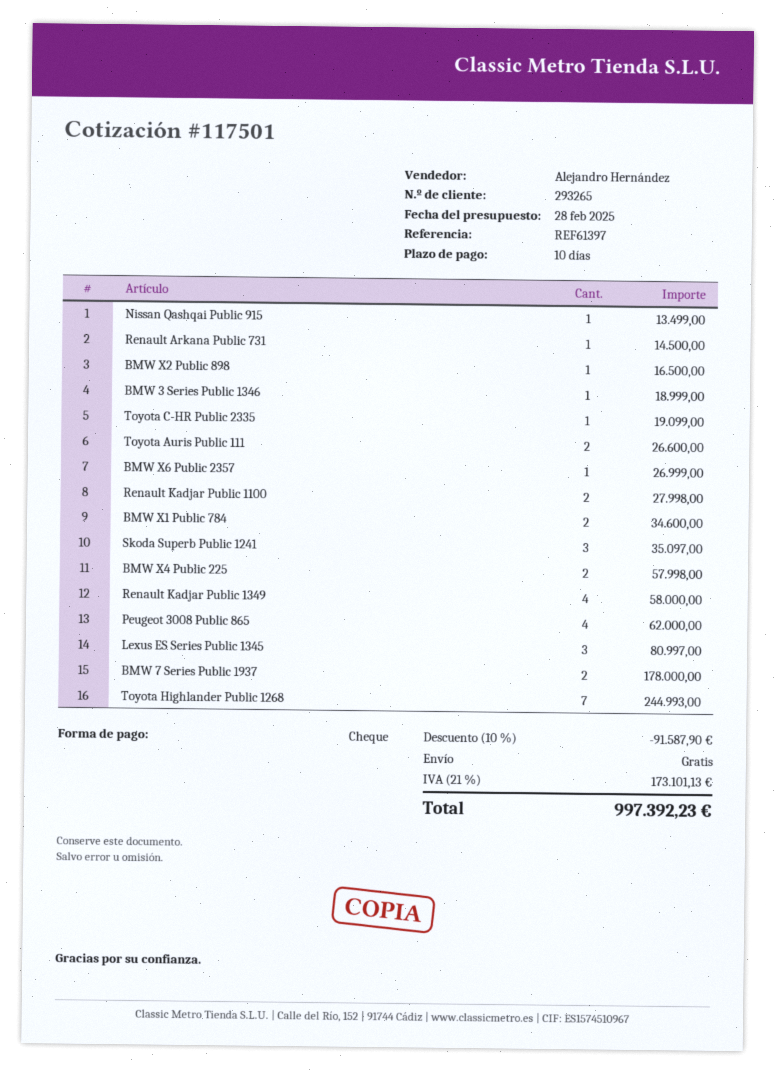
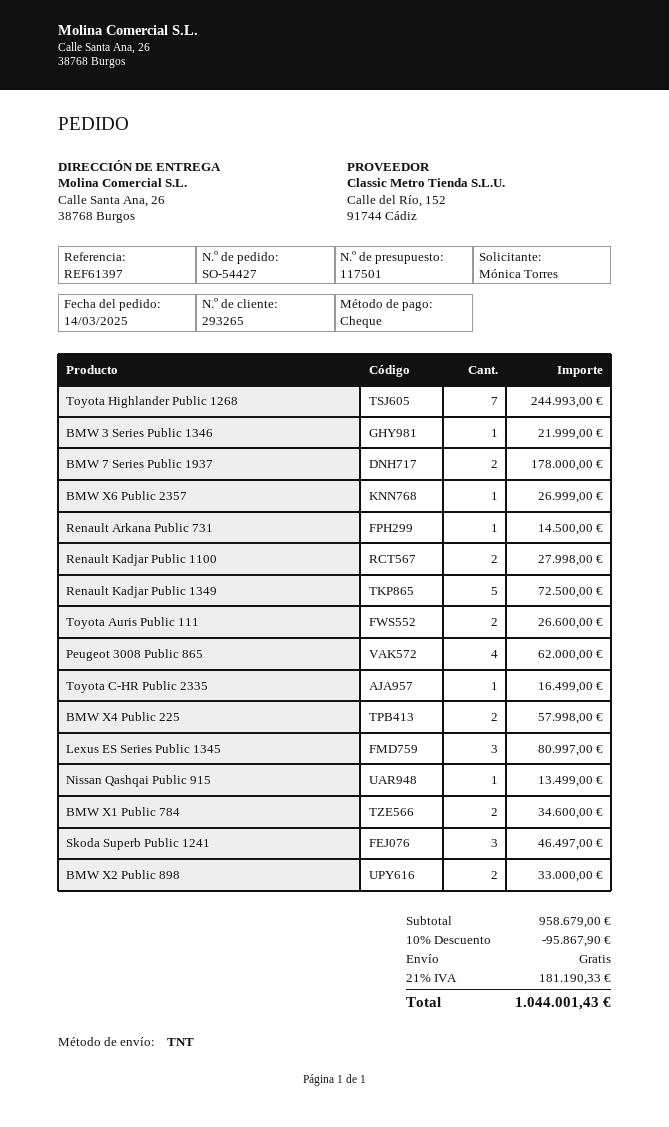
BMW X2 Public 898: 1 for 16500.00 -> 2 for 33000.00
BMW 3 Series Public 1346: 1 for 18999.00 -> 1 for 21999.00
Toyota C-HR Public 2335: 1 for 19099.00 -> 1 for 16499.00
Skoda Superb Public 1241: 3 for 35097.00 -> 3 for 46497.00
Renault Kadjar Public 1349: 4 for 58000.00 -> 5 for 72500.00
discount: 10% = 91587.90 -> 10% = 95867.90
tax: 21% = 173101.13 -> 21% = 181190.33
total: 997392.23 -> 1044001.43

